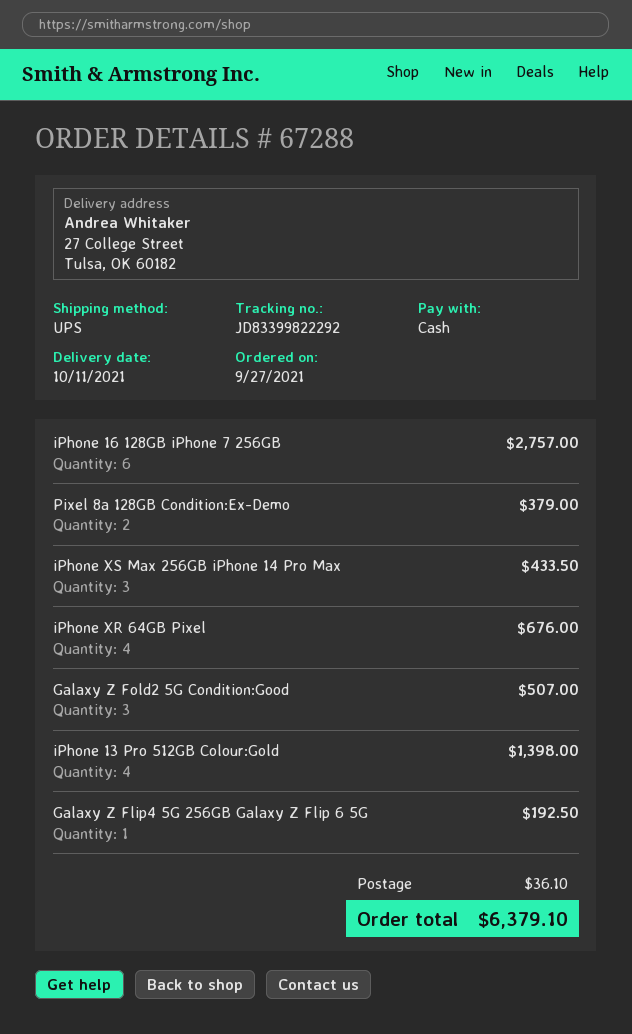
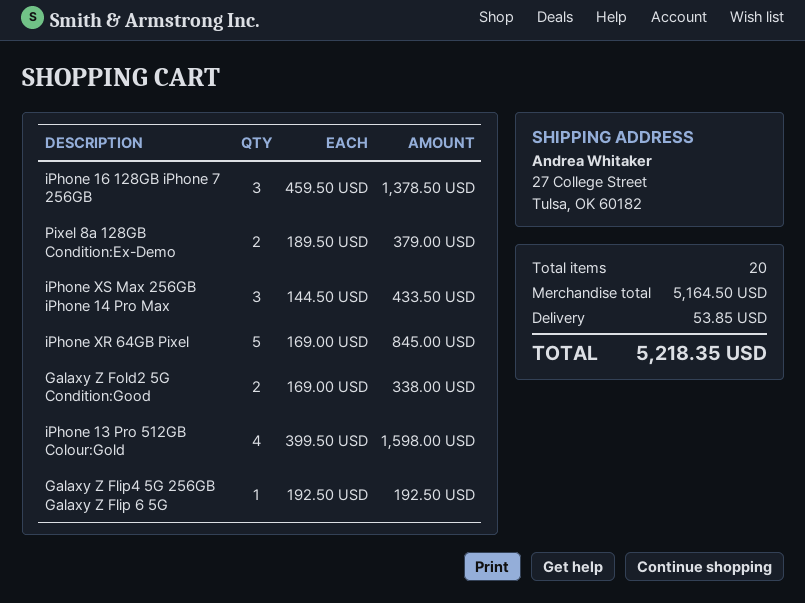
iPhone 16 128GB iPhone 7 256GB: 6 for 2757.00 -> 3 for 1378.50
iPhone XR 64GB Pixel: 4 for 676.00 -> 5 for 845.00
Galaxy Z Fold2 5G Condition:Good: 3 for 507.00 -> 2 for 338.00
iPhone 13 Pro 512GB Colour:Gold: 4 for 1398.00 -> 4 for 1598.00
shipping: 36.10 -> 53.85
total: 6379.10 -> 5218.35

